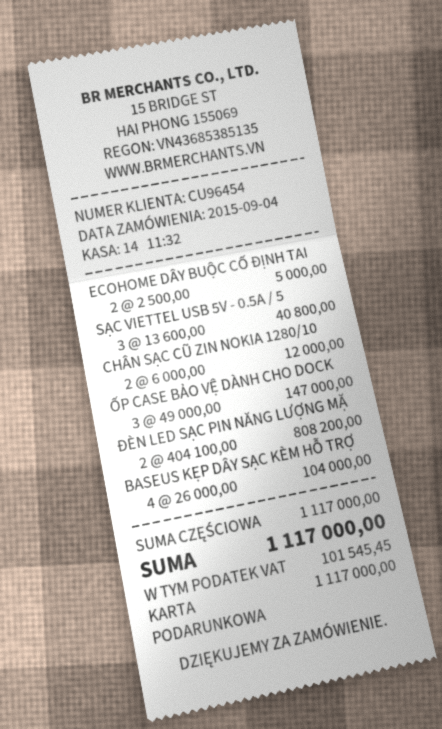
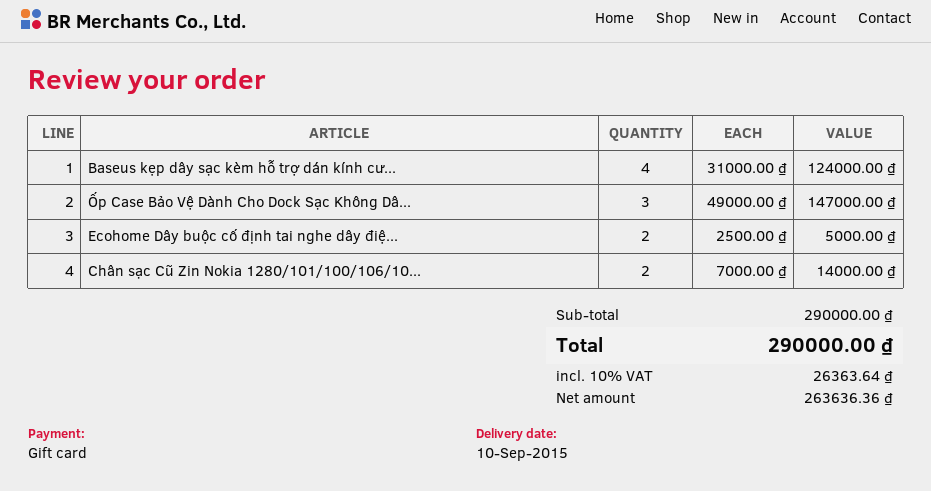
SẠC VIETTEL USB 5V - 0.5A / 5: 3 x 13600.00 = 40800.00 -> none
CHÂN SẠC CŨ ZIN NOKIA 1280/10: 2 x 6000.00 = 12000.00 -> 2 x 7000.00 = 14000.00
ĐÈN LED SẠC PIN NĂNG LƯỢNG MẶ: 2 x 404100.00 = 808200.00 -> none
BASEUS KẸP DÂY SẠC KÈM HỖ TRỢ: 4 x 26000.00 = 104000.00 -> 4 x 31000.00 = 124000.00
subtotal: 1117000.00 -> 290000.00
tax: 101545.45 -> 26363.64
total: 1117000.00 -> 290000.00

